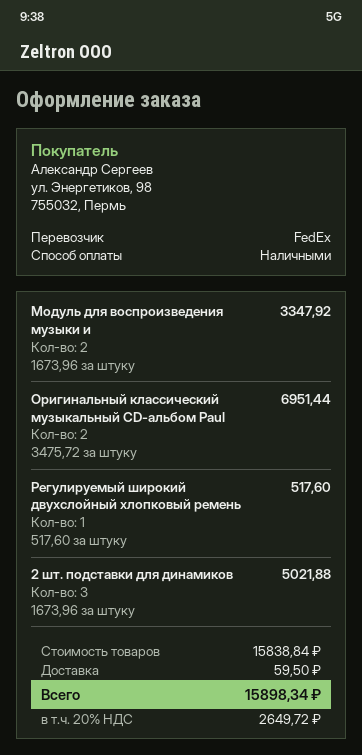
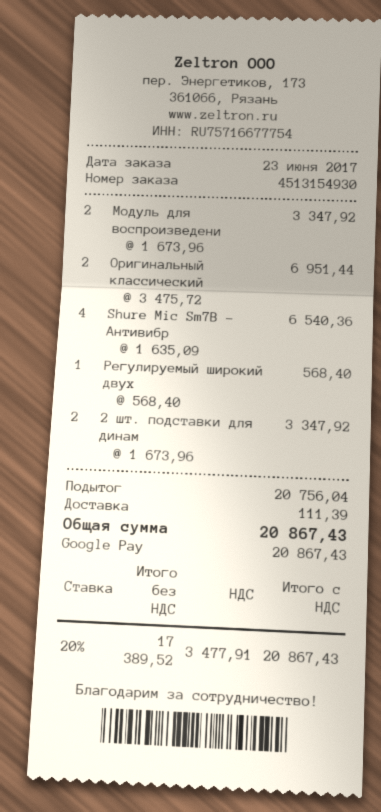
payment method: cash -> Google Pay
Регулируемый широкий двухслойный хлопковый ремень: 1 x 517.60 = 517.60 -> 1 x 568.40 = 568.40
2 шт. подставки для динамиков: 3 x 1673.96 = 5021.88 -> 2 x 1673.96 = 3347.92
Shure Mic Sm7B - Антивибр: none -> 4 x 1635.09 = 6540.36
subtotal: 15838.84 -> 20756.04
shipping: 59.50 -> 111.39
tax: 20% = 2649.72 -> 20% = 3477.91
total: 15898.34 -> 20867.43

